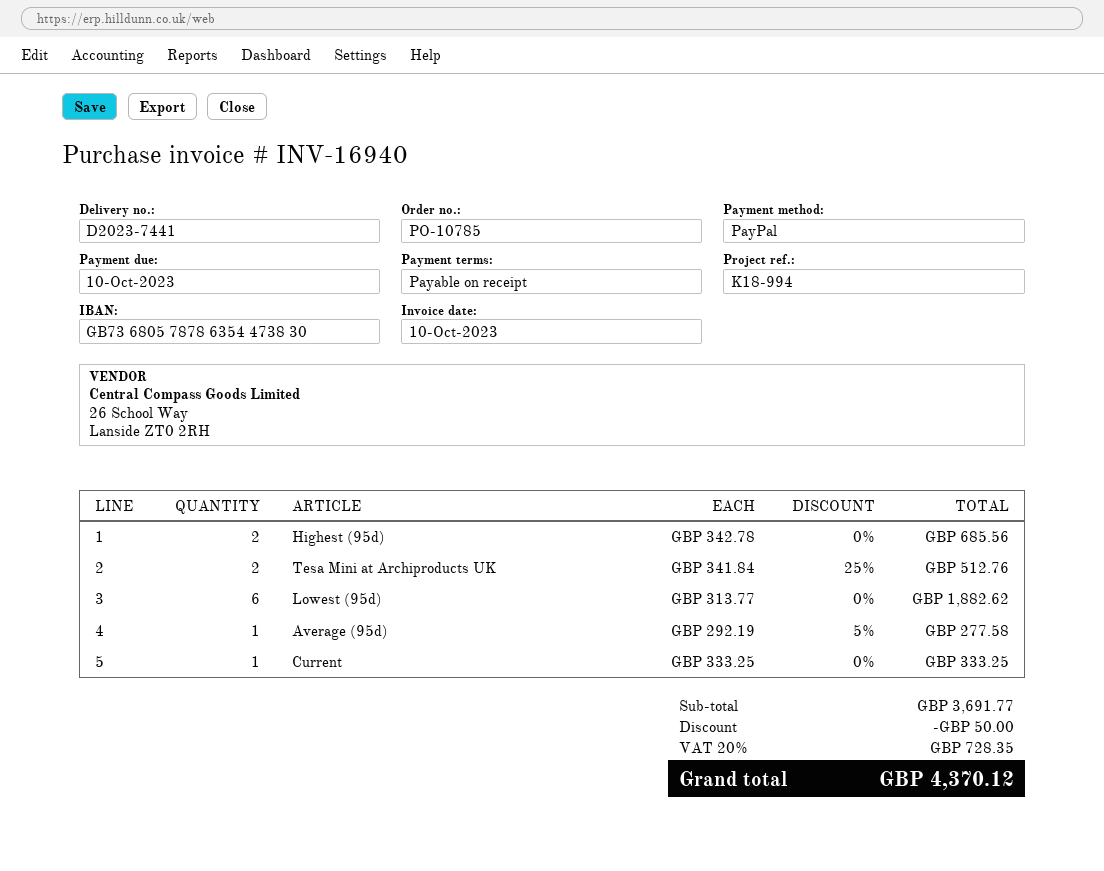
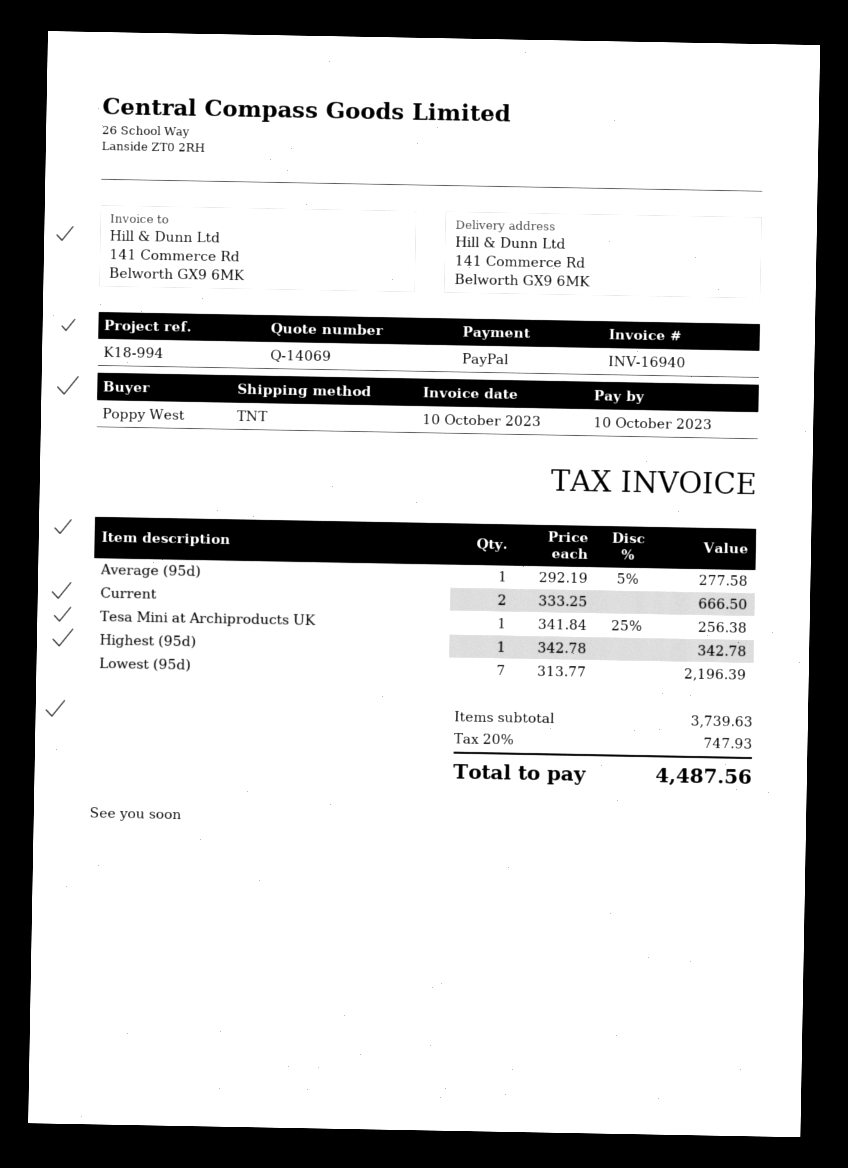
Highest (95d): 2 x 342.78 = 685.56 -> 1 x 342.78 = 342.78
Tesa Mini at Archiproducts UK: 2 x 341.84 - 25% = 512.76 -> 1 x 341.84 - 25% = 256.38
Lowest (95d): 6 x 313.77 = 1882.62 -> 7 x 313.77 = 2196.39
Current: 1 x 333.25 = 333.25 -> 2 x 333.25 = 666.50
subtotal: 3691.77 -> 3739.63
discount: 50.00 -> none
tax: 20% = 728.35 -> 20% = 747.93
total: 4370.12 -> 4487.56

